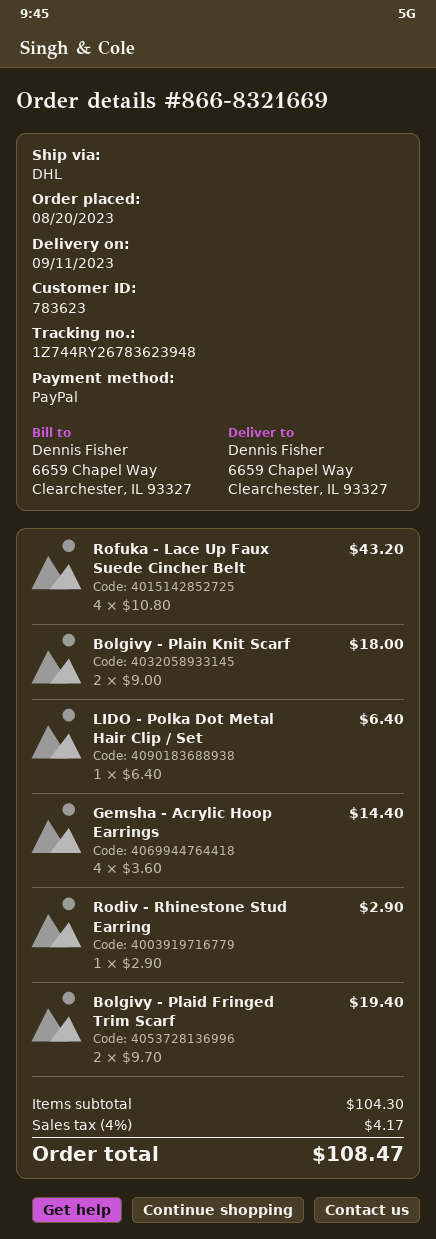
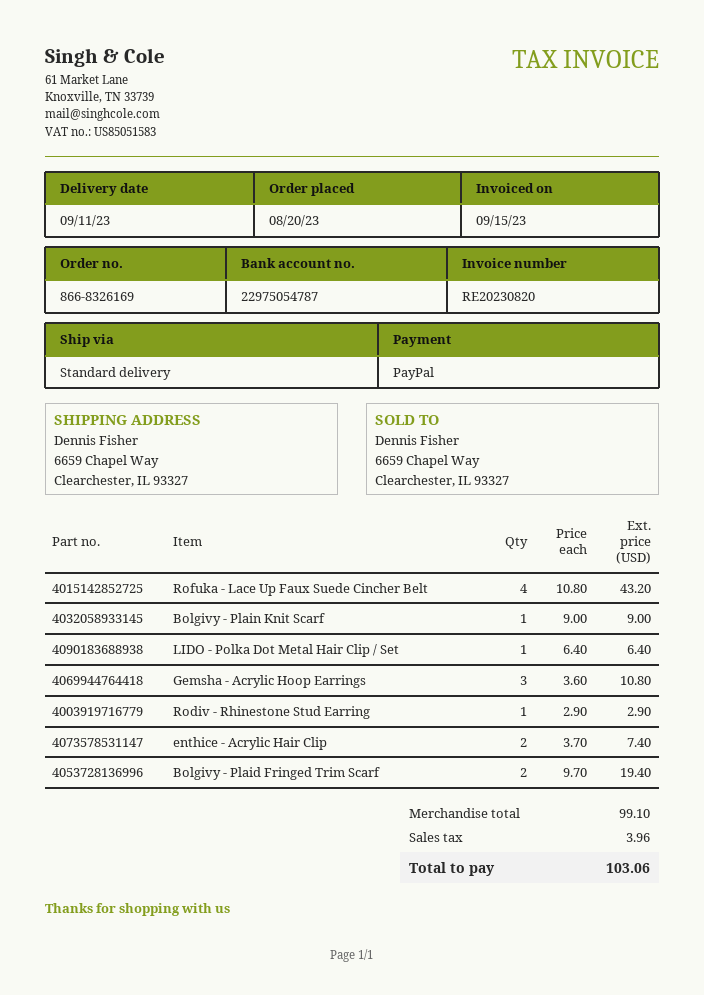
order number: 866-8321669 -> 866-8326169
shipping method: DHL -> standard
Bolgivy - Plain Knit Scarf: 2 x 9.00 = 18.00 -> 1 x 9.00 = 9.00
Gemsha - Acrylic Hoop Earrings: 4 x 3.60 = 14.40 -> 3 x 3.60 = 10.80
enthice - Acrylic Hair Clip: none -> 2 x 3.70 = 7.40
subtotal: 104.30 -> 99.10
tax: 4.17 -> 3.96
total: 108.47 -> 103.06

